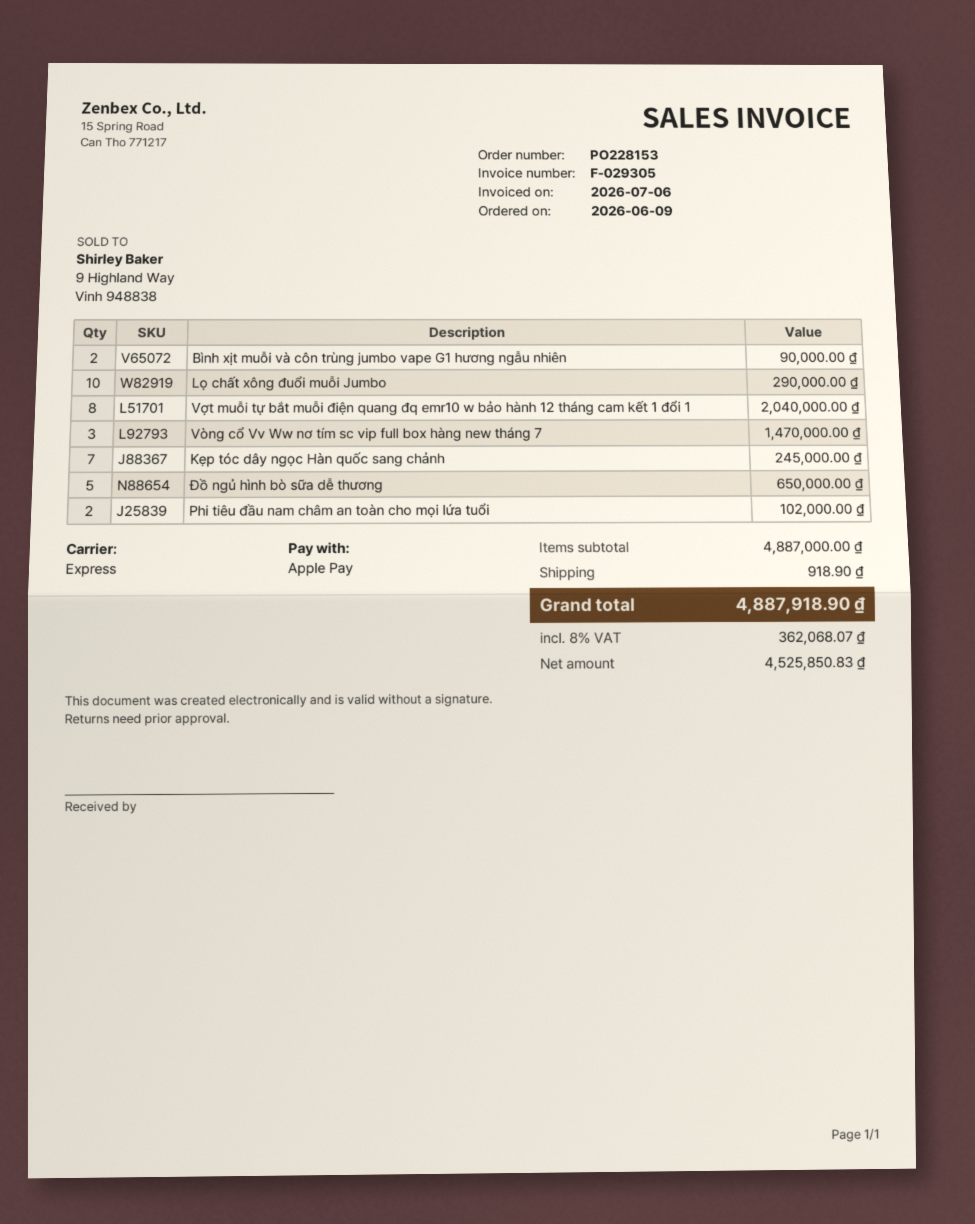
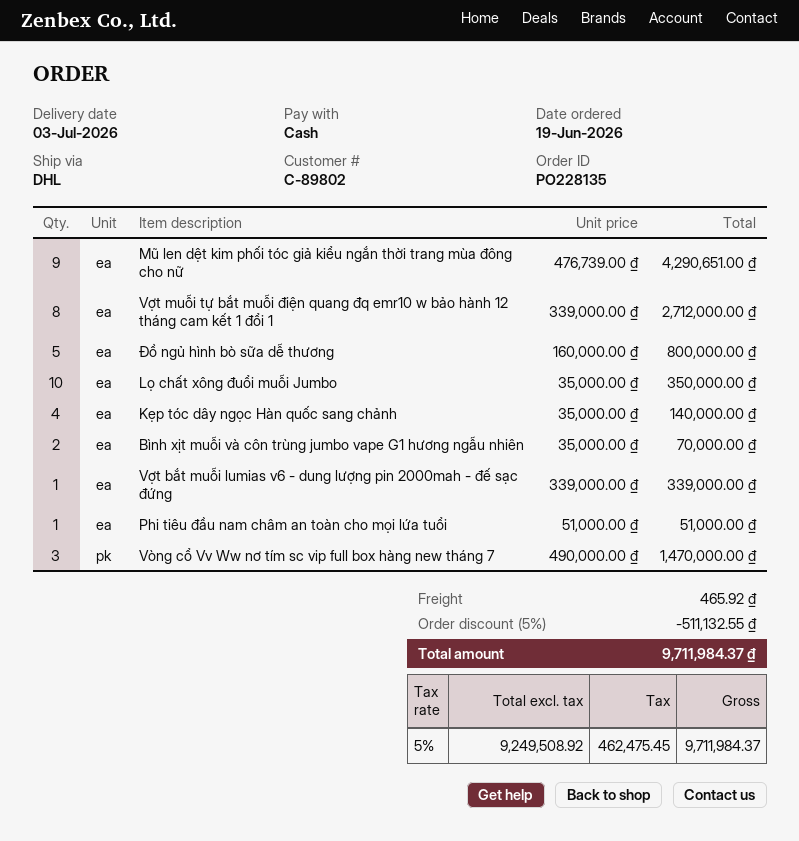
order number: PO228153 -> PO228135
order date: 2026-06-09 -> 2026-06-19
payment method: Apple Pay -> cash
shipping method: express -> DHL
Bình xịt muỗi và côn trùng jumbo vape G1 hương ngẫu nhiên: 2 for 90000.00 -> 2 for 70000.00
Lọ chất xông đuổi muỗi Jumbo: 10 for 290000.00 -> 10 for 350000.00
Vợt muỗi tự bắt muỗi điện quang đq emr10 w bảo hành 12 tháng cam kết 1 đổi 1: 8 for 2040000.00 -> 8 for 2712000.00
Kẹp tóc dây ngọc Hàn quốc sang chảnh: 7 for 245000.00 -> 4 for 140000.00
Đồ ngủ hình bò sữa dễ thương: 5 for 650000.00 -> 5 for 800000.00
Phi tiêu đầu nam châm an toàn cho mọi lứa tuổi: 2 for 102000.00 -> 1 for 51000.00
Mũ len dệt kim phối tóc giả kiểu ngắn thời trang mùa đông cho nữ: none -> 9 for 4290651.00
Vợt bắt muỗi lumias v6 - dung lượng pin 2000mah - đế sạc đứng: none -> 1 for 339000.00
discount: none -> 5% = 511132.55
shipping: 918.90 -> 465.92
net: 4525850.83 -> 9249508.92
tax: 8% = 362068.07 -> 5% = 462475.45
total: 4887918.90 -> 9711984.37

